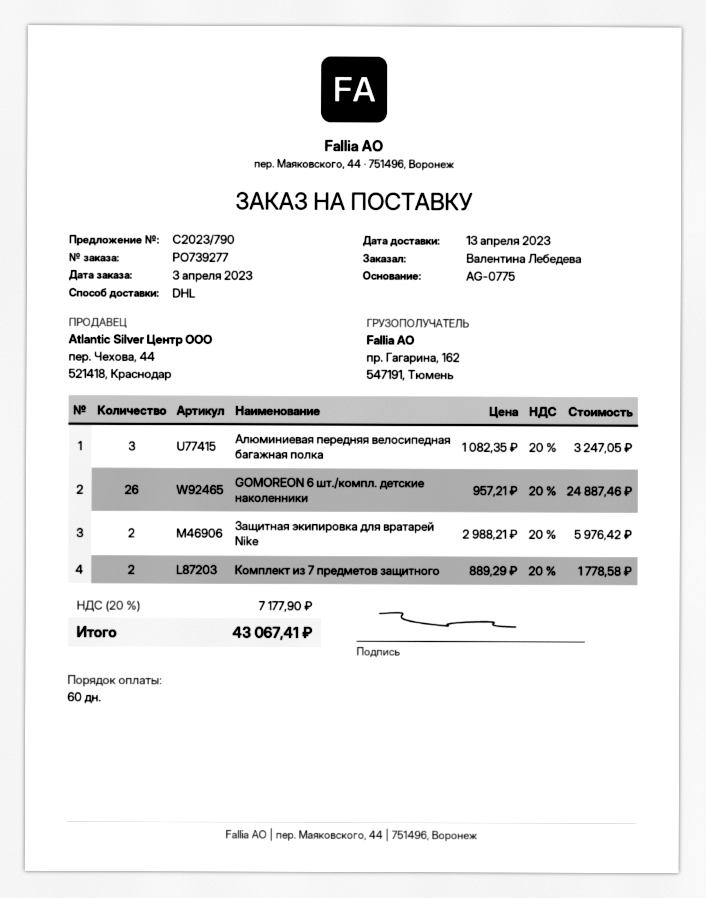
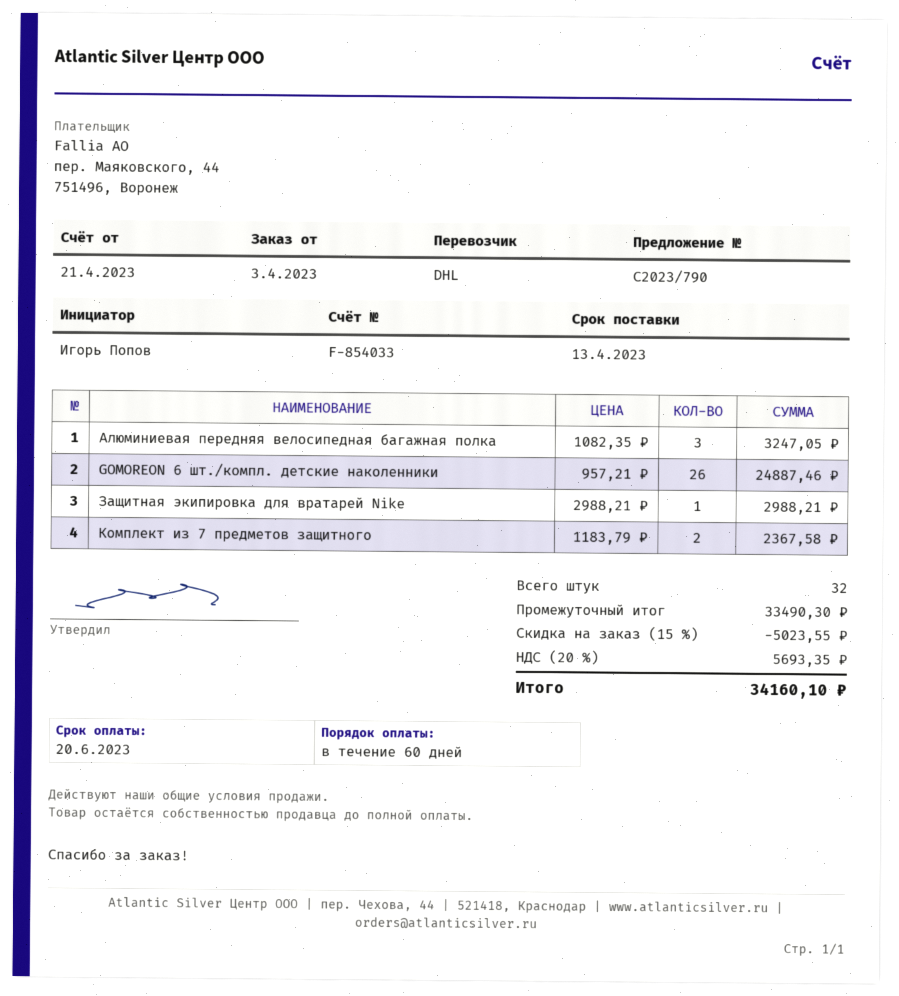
ordered by: Валентина Лебедева -> Игорь Попов
Защитная экипировка для вратарей Nike: 2 x 2988.21 = 5976.42 -> 1 x 2988.21 = 2988.21
Комплект из 7 предметов защитного: 2 x 889.29 = 1778.58 -> 2 x 1183.79 = 2367.58
discount: none -> 15% = 5023.55
tax: 20% = 7177.90 -> 20% = 5693.35
total: 43067.41 -> 34160.10

